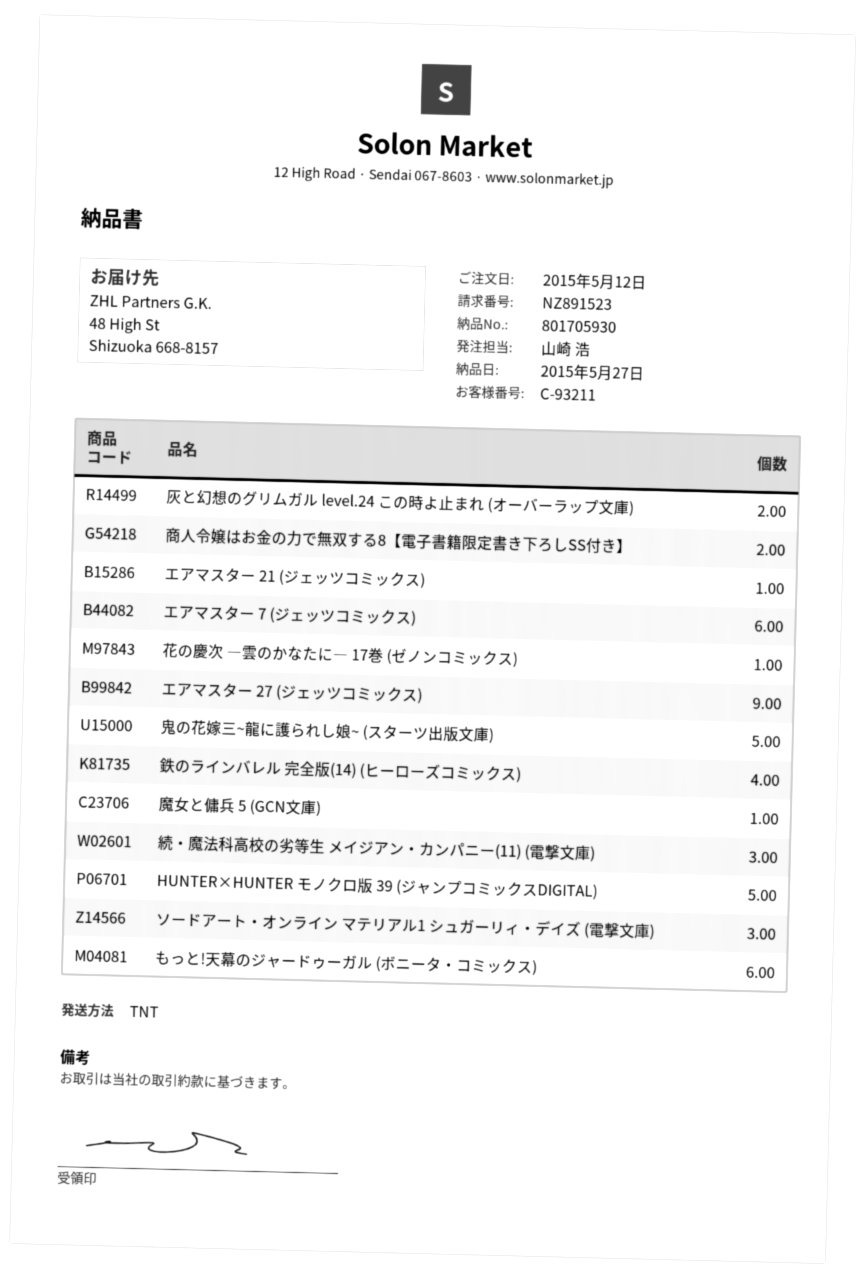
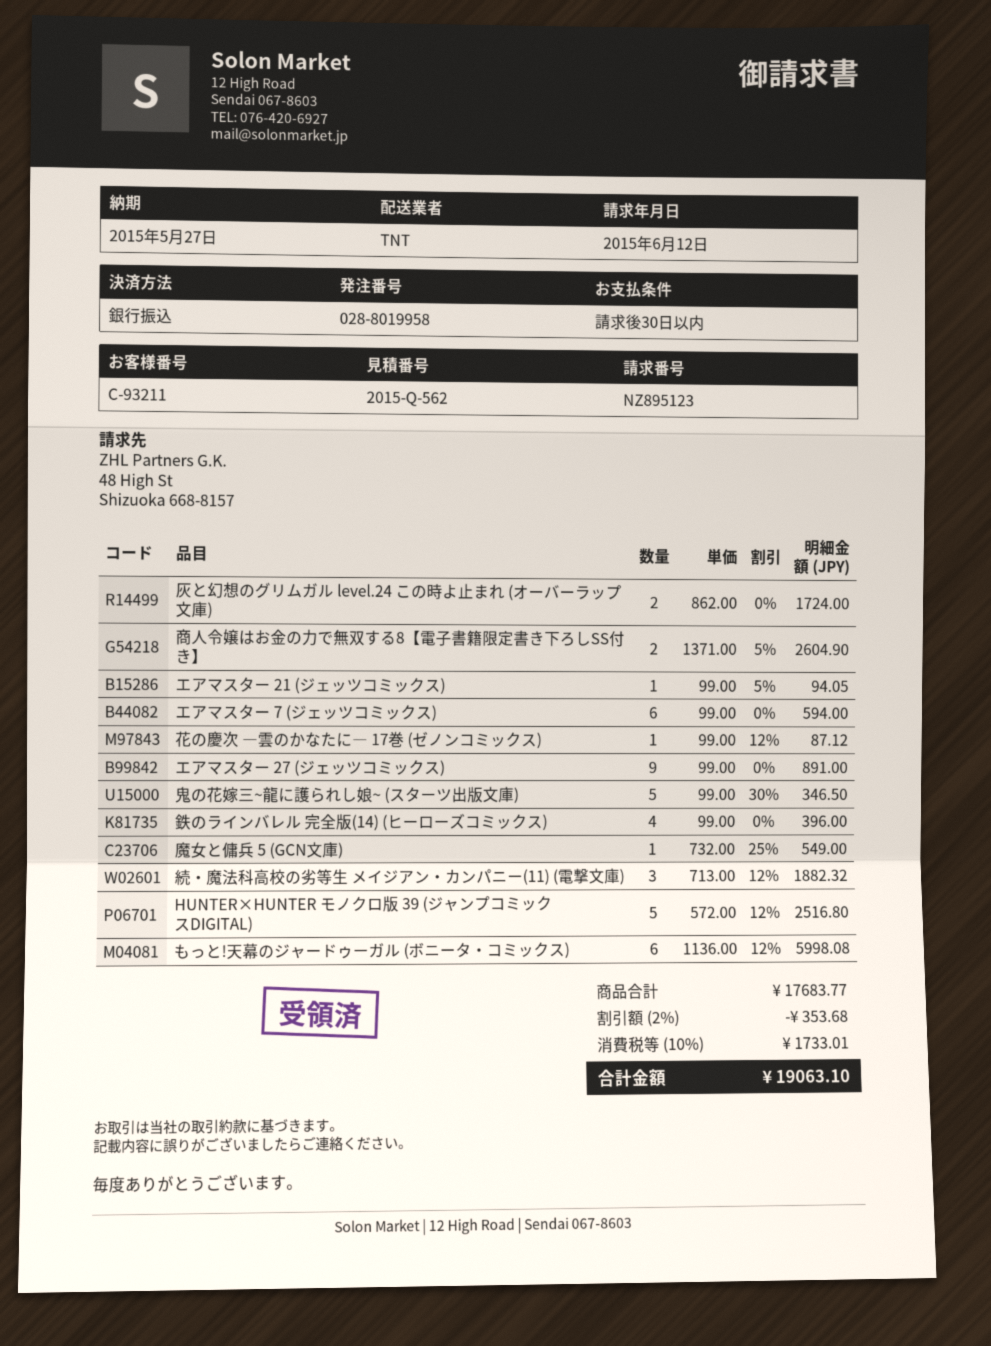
invoice number: NZ891523 -> NZ895123
ソードアート・オンライン マテリアル1 シュガーリィ・デイズ (電撃文庫): 3 -> none

